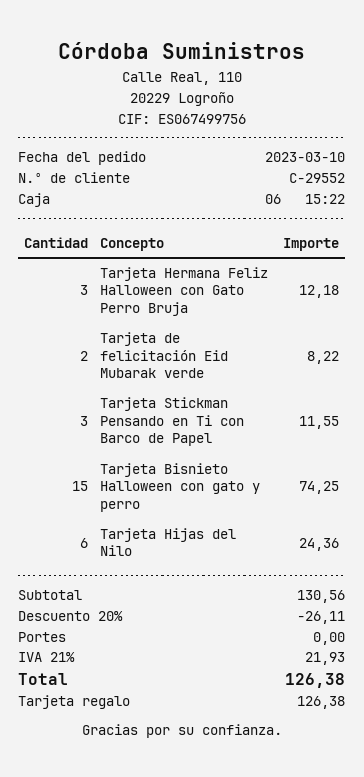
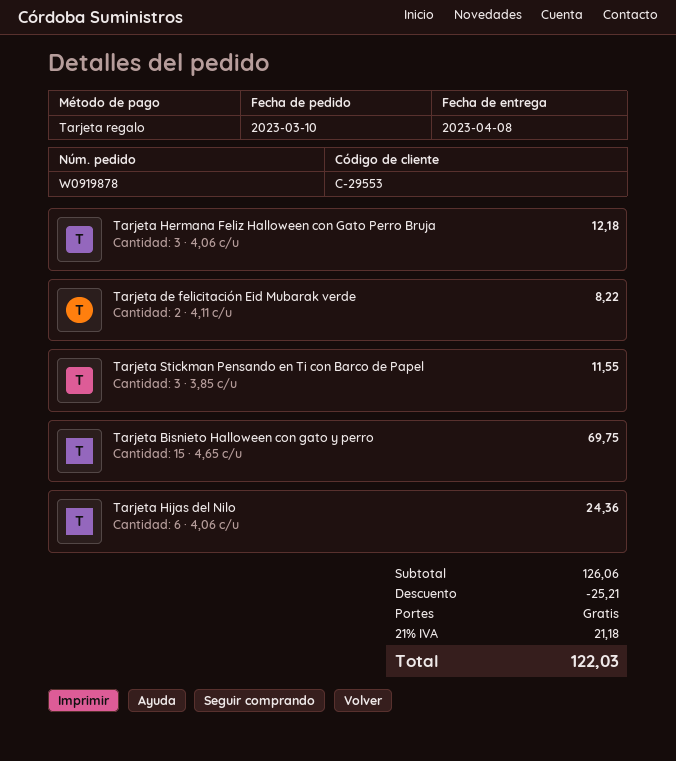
customer number: C-29552 -> C-29553
Tarjeta Bisnieto Halloween con gato y perro: 15 for 74.25 -> 15 for 69.75
subtotal: 130.56 -> 126.06
discount: 26.11 -> 25.21
tax: 21% = 21.93 -> 21% = 21.18
total: 126.38 -> 122.03

